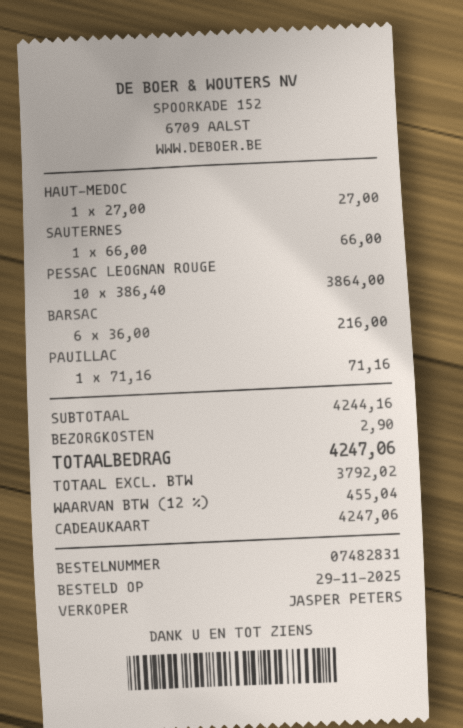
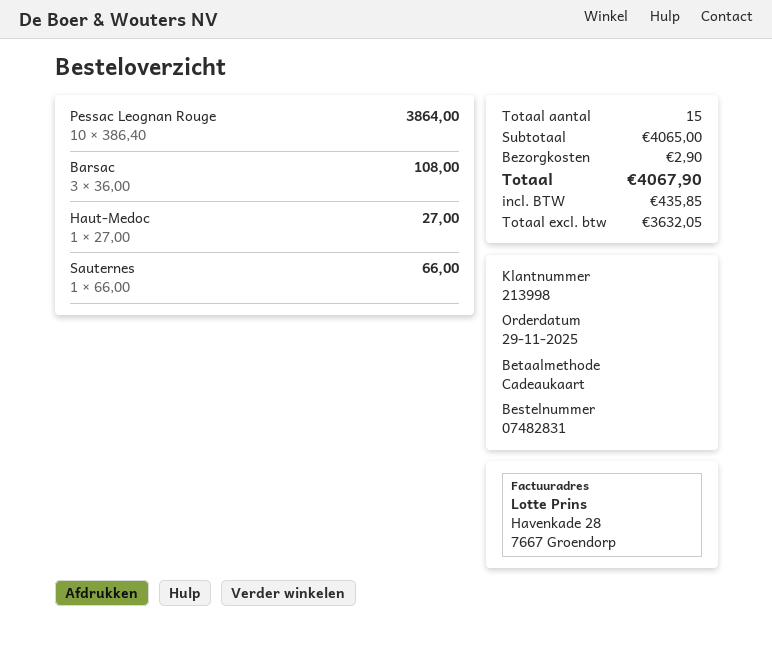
BARSAC: 6 x 36.00 = 216.00 -> 3 x 36.00 = 108.00
PAUILLAC: 1 x 71.16 = 71.16 -> none
subtotal: 4244.16 -> 4065.00
net: 3792.02 -> 3632.05
tax: 455.04 -> 435.85
total: 4247.06 -> 4067.90

